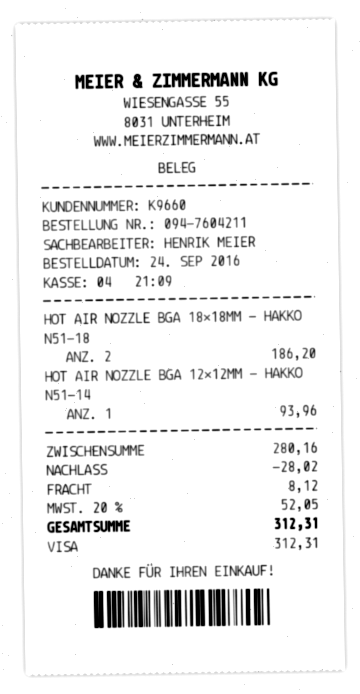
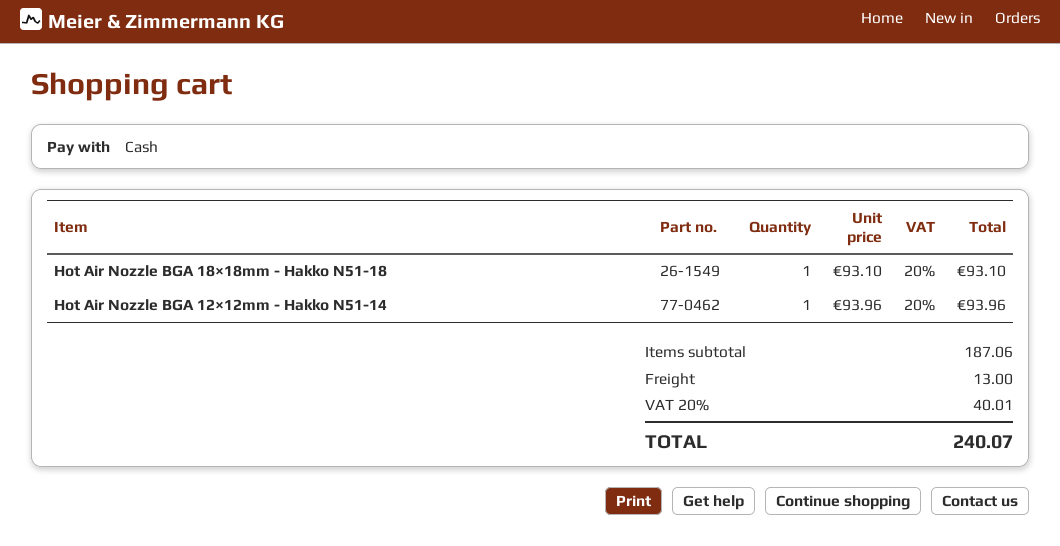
payment method: Visa -> cash
HOT AIR NOZZLE BGA 18×18MM - HAKKO N51-18: 2 for 186.20 -> 1 for 93.10
subtotal: 280.16 -> 187.06
discount: 28.02 -> none
shipping: 8.12 -> 13.00
tax: 20% = 52.05 -> 20% = 40.01
total: 312.31 -> 240.07

